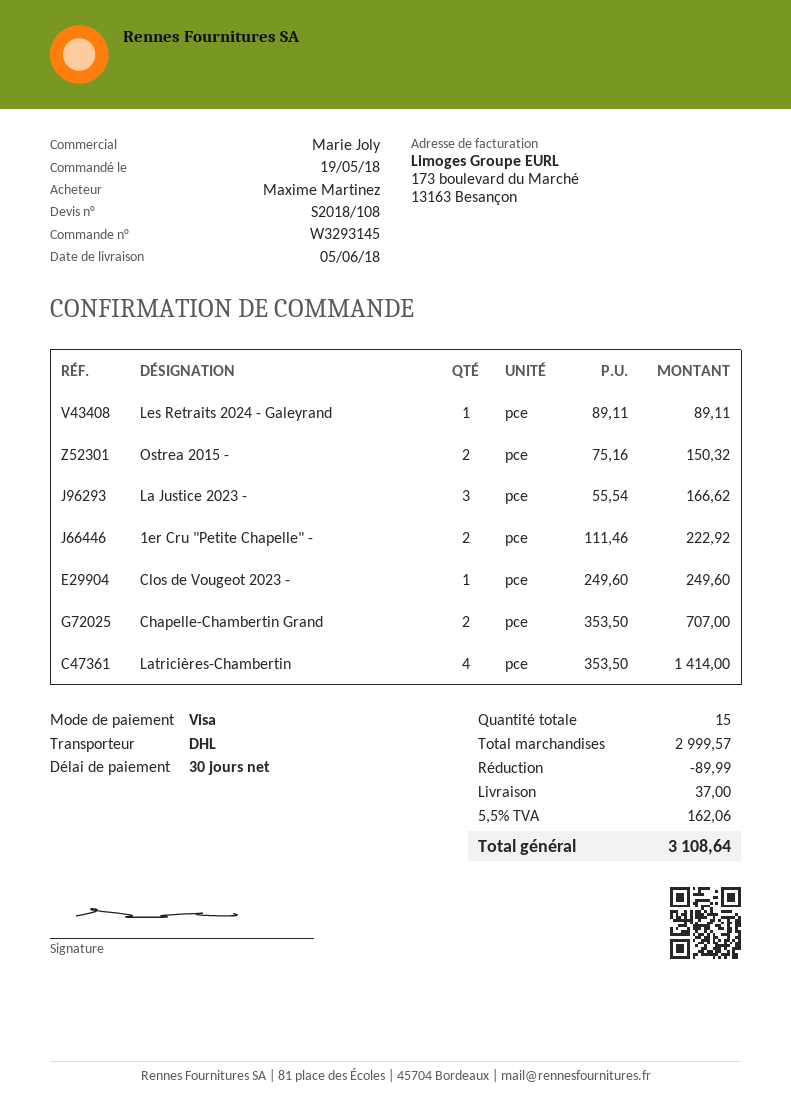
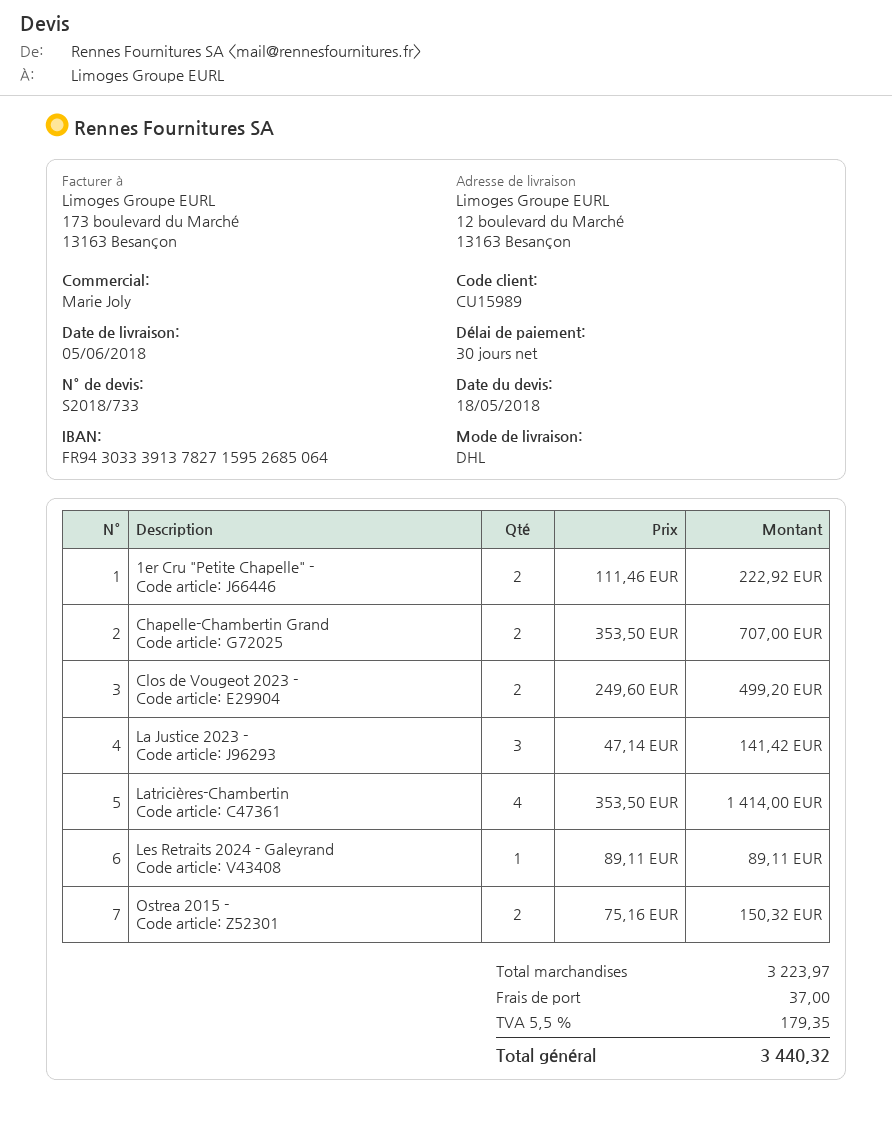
quote number: S2018/108 -> S2018/733
La Justice 2023 -: 3 x 55.54 = 166.62 -> 3 x 47.14 = 141.42
Clos de Vougeot 2023 -: 1 x 249.60 = 249.60 -> 2 x 249.60 = 499.20
subtotal: 2999.57 -> 3223.97
discount: 89.99 -> none
tax: 5.5% = 162.06 -> 5.5% = 179.35
total: 3108.64 -> 3440.32

